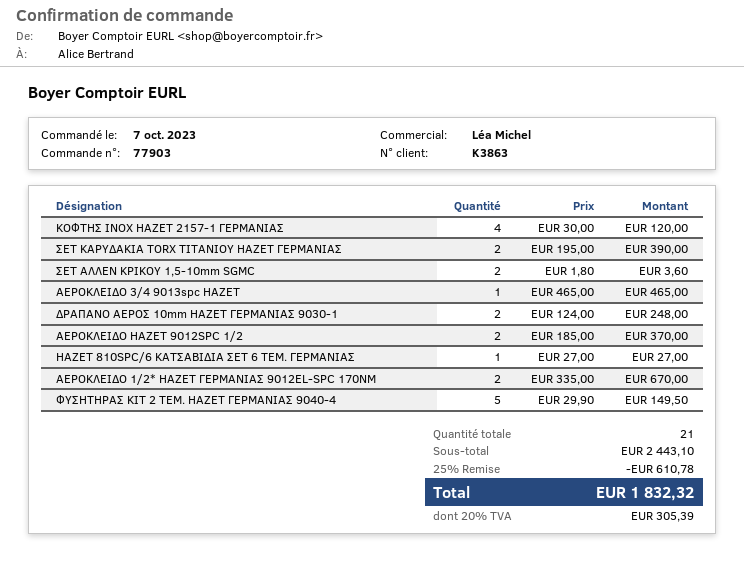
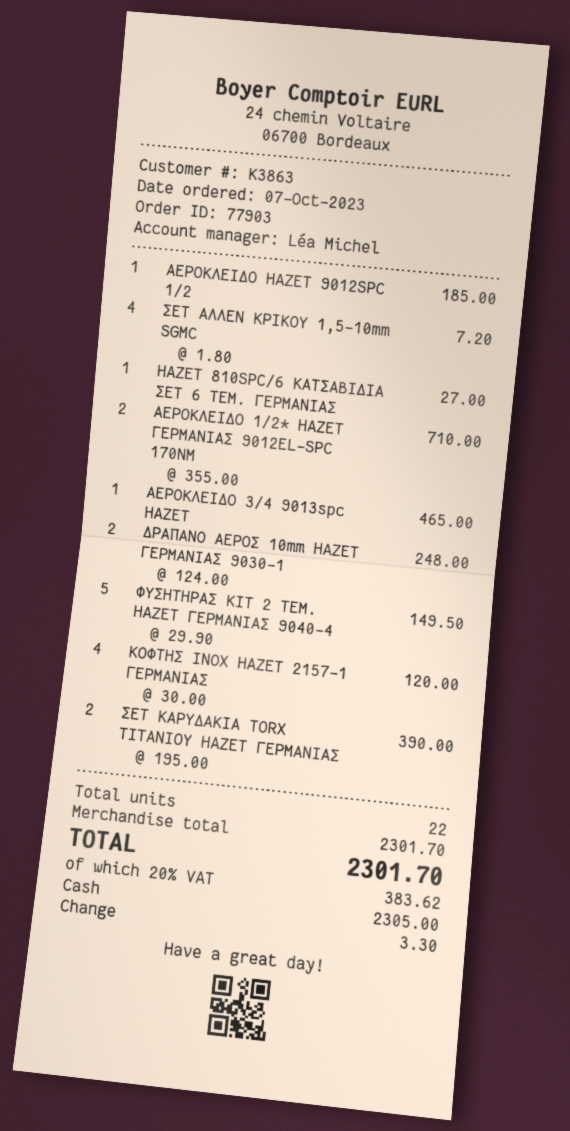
ΣΕΤ ΑΛΛΕΝ ΚΡΙΚΟΥ 1,5-10mm SGMC: 2 x 1.80 = 3.60 -> 4 x 1.80 = 7.20
ΑΕΡΟΚΛΕΙΔΟ HAZET 9012SPC 1/2: 2 x 185.00 = 370.00 -> 1 x 185.00 = 185.00
ΑΕΡΟΚΛΕΙΔΟ 1/2* HAZET ΓΕΡΜΑΝΙΑΣ 9012EL-SPC 170NM: 2 x 335.00 = 670.00 -> 2 x 355.00 = 710.00
total quantity: 21 -> 22
subtotal: 2443.10 -> 2301.70
discount: 25% = 610.78 -> none
tax: 20% = 305.39 -> 20% = 383.62
total: 1832.32 -> 2301.70

